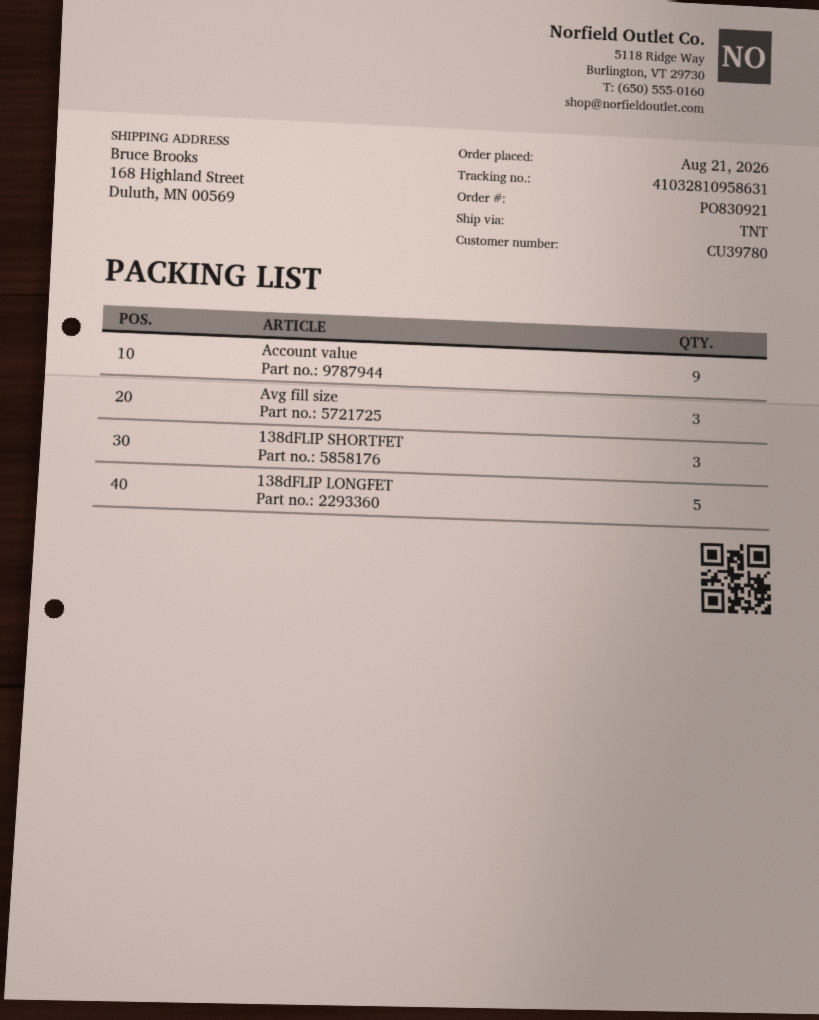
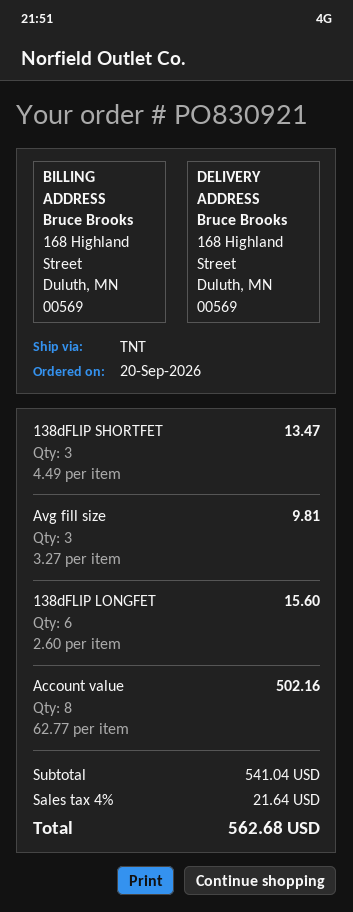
order date: 2026-08-21 -> 2026-09-20
Account value: 9 -> 8
138dFLIP LONGFET: 5 -> 6

